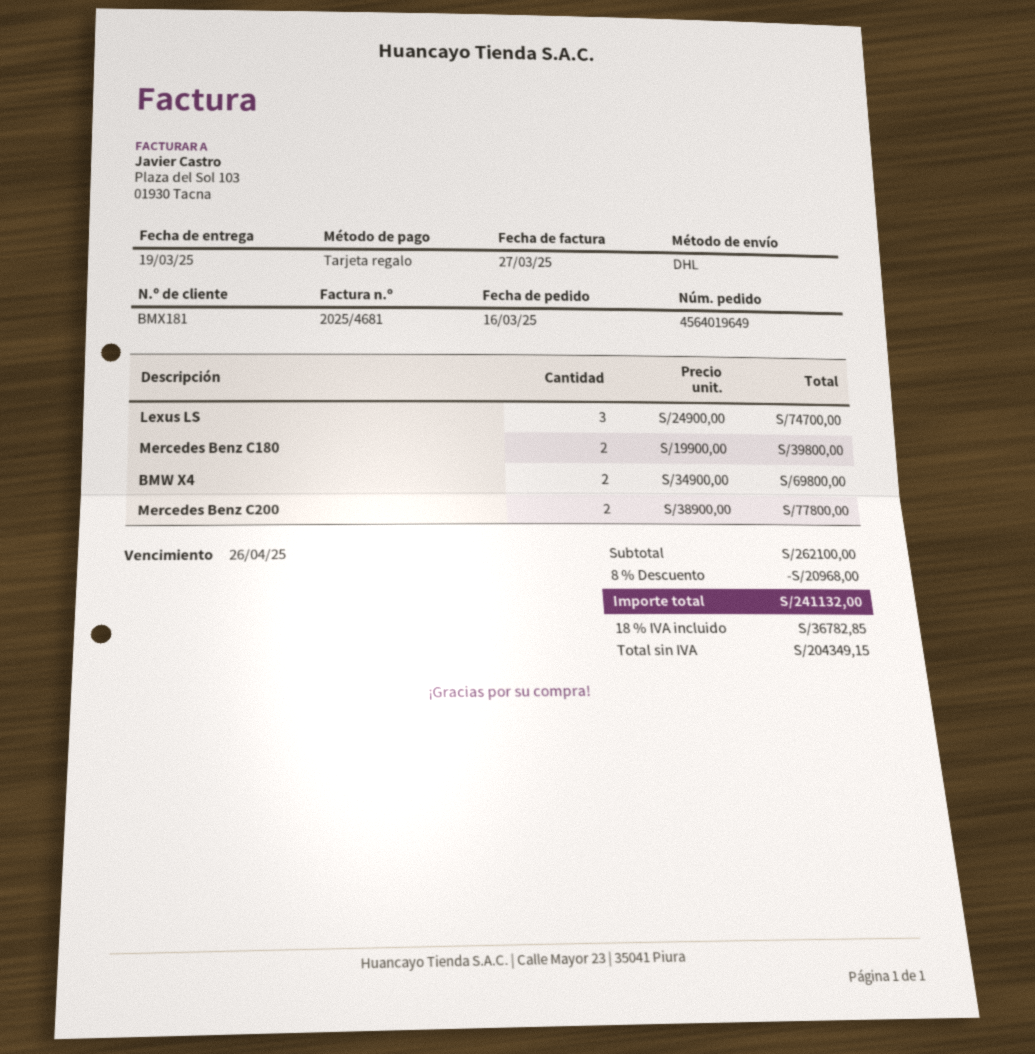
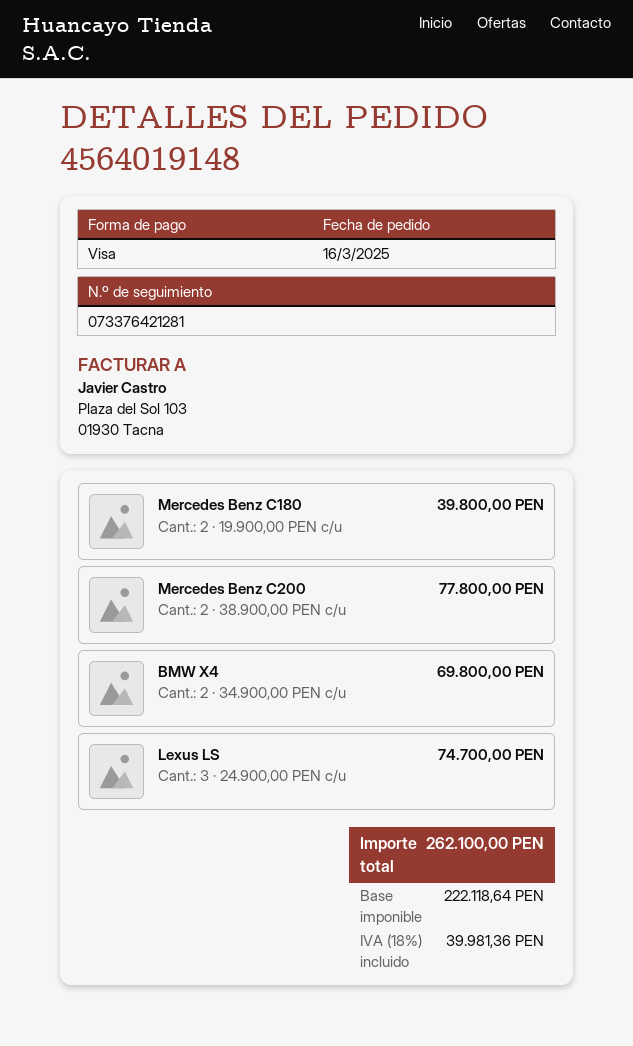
order number: 4564019649 -> 4564019148
payment method: gift card -> Visa
discount: 8% = 20968.00 -> none
net: 204349.15 -> 222118.64
tax: 18% = 36782.85 -> 18% = 39981.36
total: 241132.00 -> 262100.00

